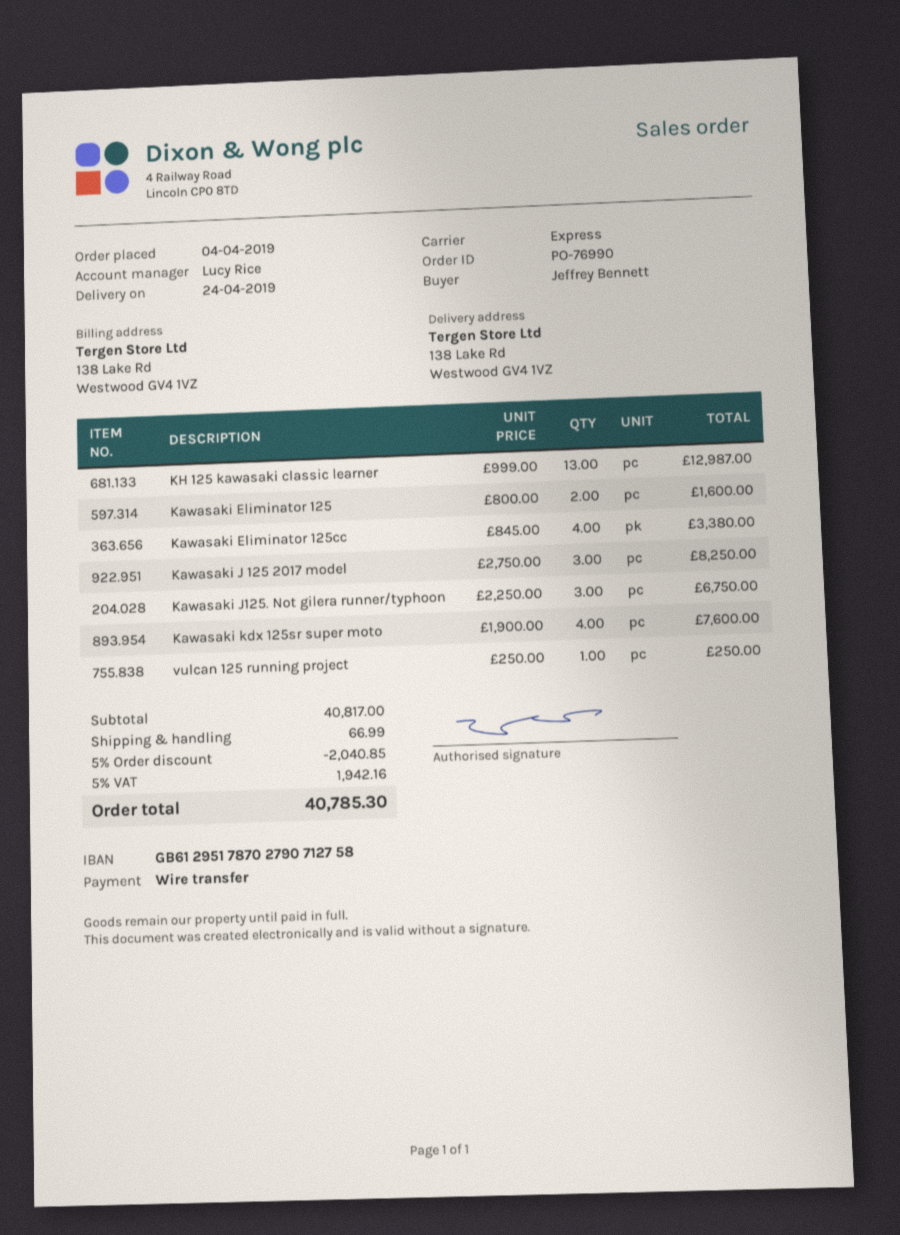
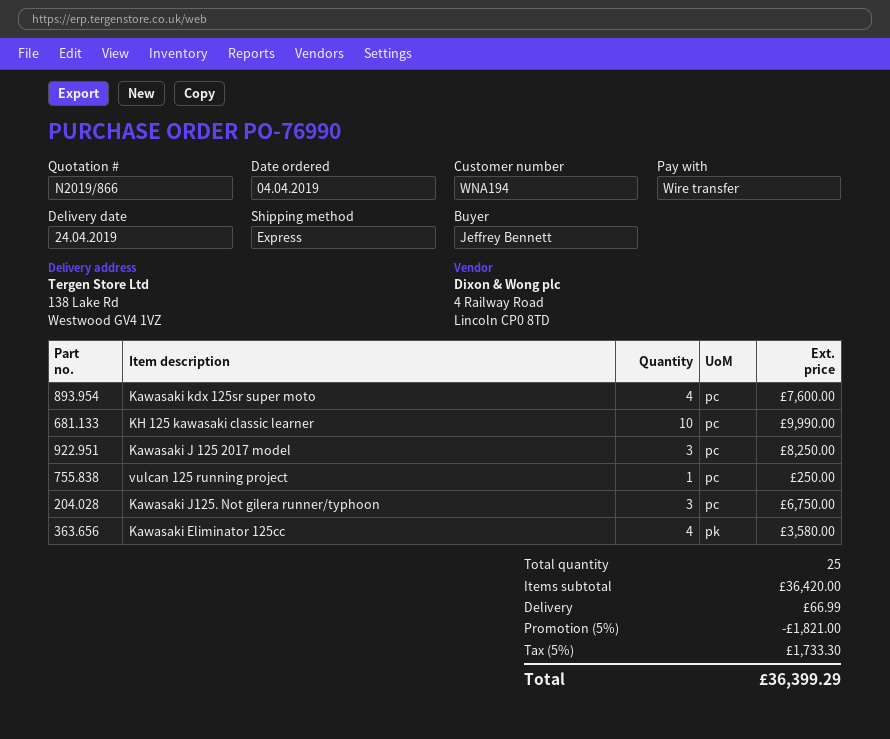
KH 125 kawasaki classic learner: 13 for 12987.00 -> 10 for 9990.00
Kawasaki Eliminator 125: 2 for 1600.00 -> none
Kawasaki Eliminator 125cc: 4 for 3380.00 -> 4 for 3580.00
subtotal: 40817.00 -> 36420.00
discount: 5% = 2040.85 -> 5% = 1821.00
tax: 5% = 1942.16 -> 5% = 1733.30
total: 40785.30 -> 36399.29

